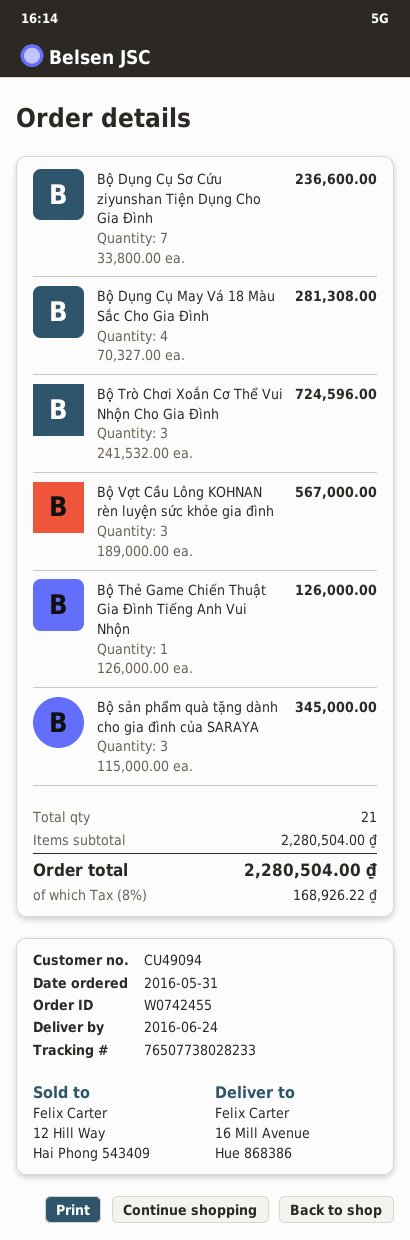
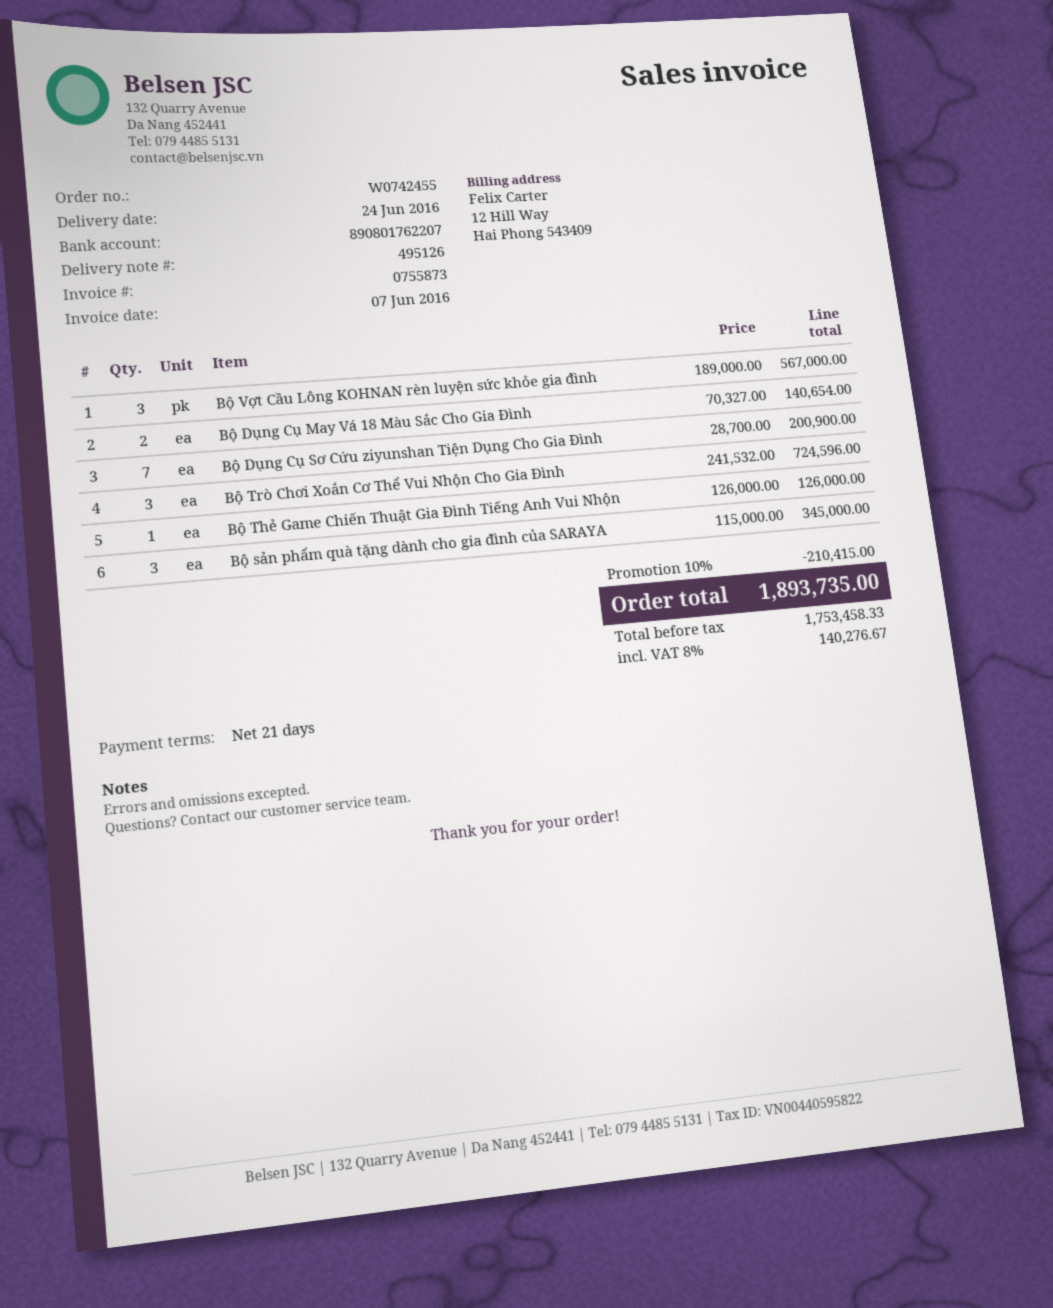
Bộ Dụng Cụ Sơ Cứu ziyunshan Tiện Dụng Cho Gia Đình: 7 x 33800.00 = 236600.00 -> 7 x 28700.00 = 200900.00
Bộ Dụng Cụ May Vá 18 Màu Sắc Cho Gia Đình: 4 x 70327.00 = 281308.00 -> 2 x 70327.00 = 140654.00
discount: none -> 10% = 210415.00
tax: 8% = 168926.22 -> 8% = 140276.67
total: 2280504.00 -> 1893735.00

